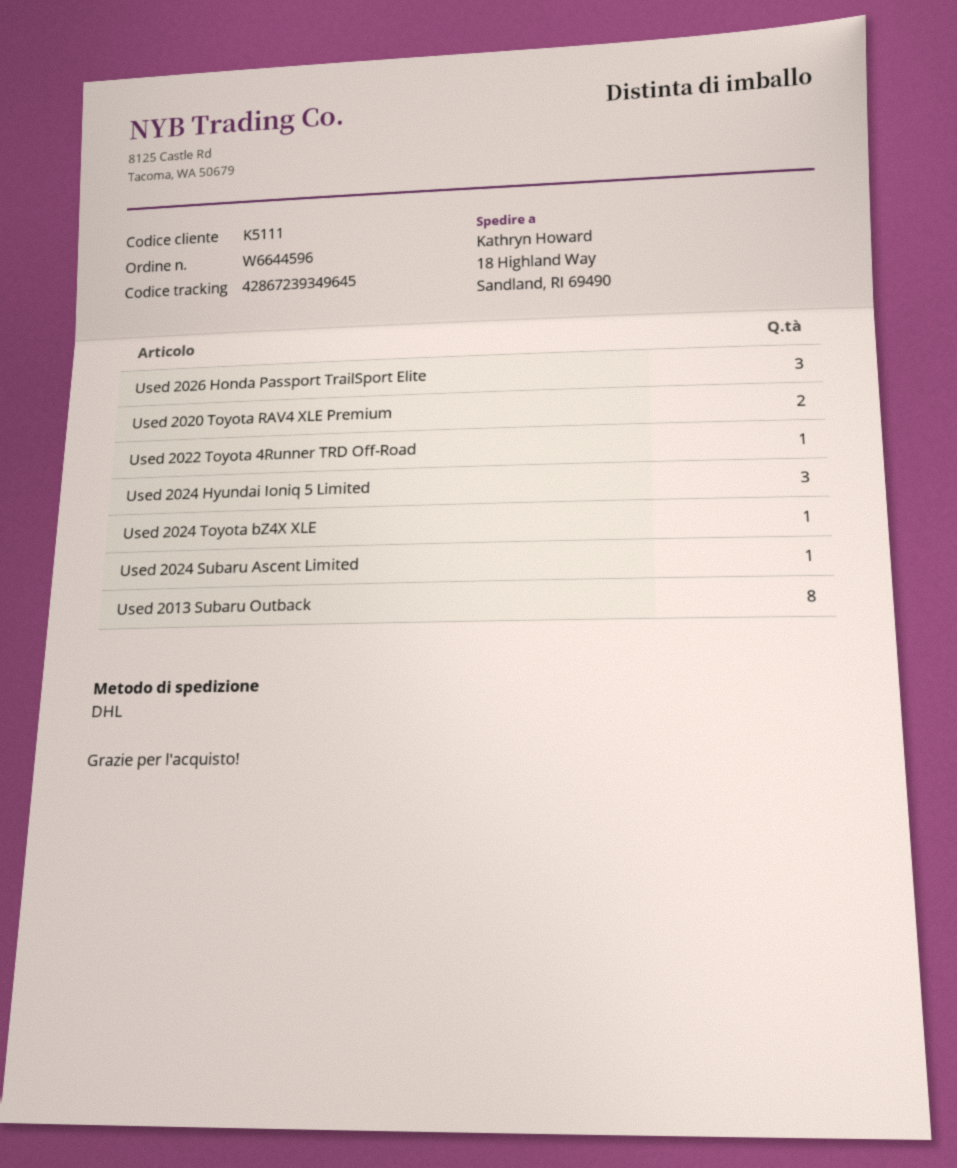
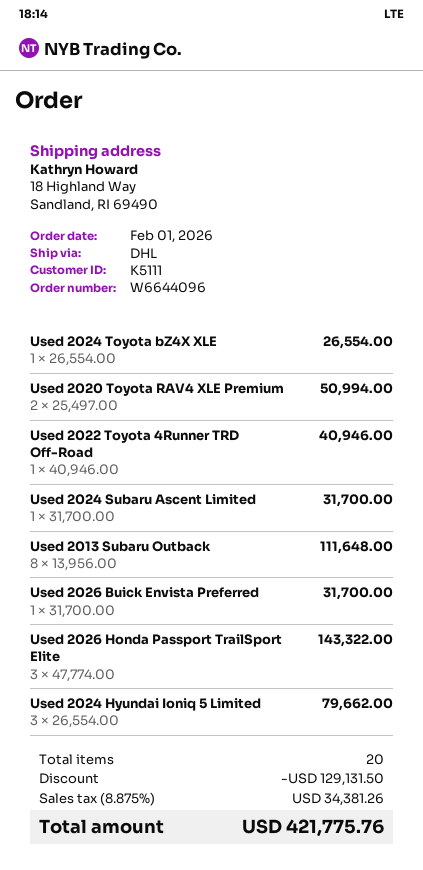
order number: W6644596 -> W6644096
Used 2026 Buick Envista Preferred: none -> 1

